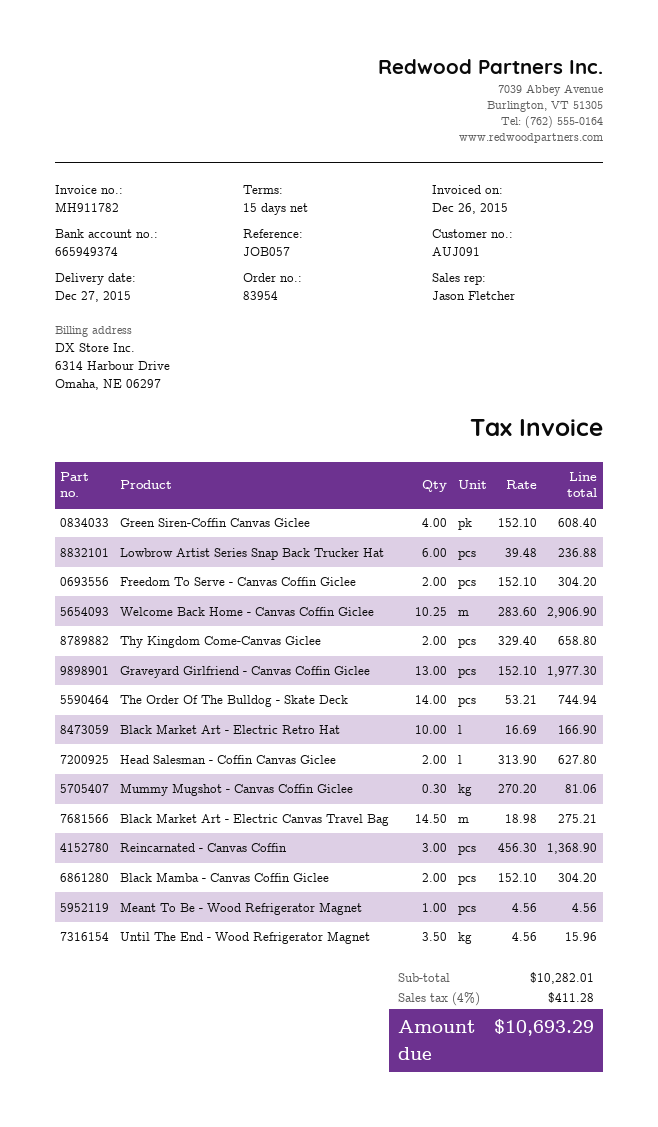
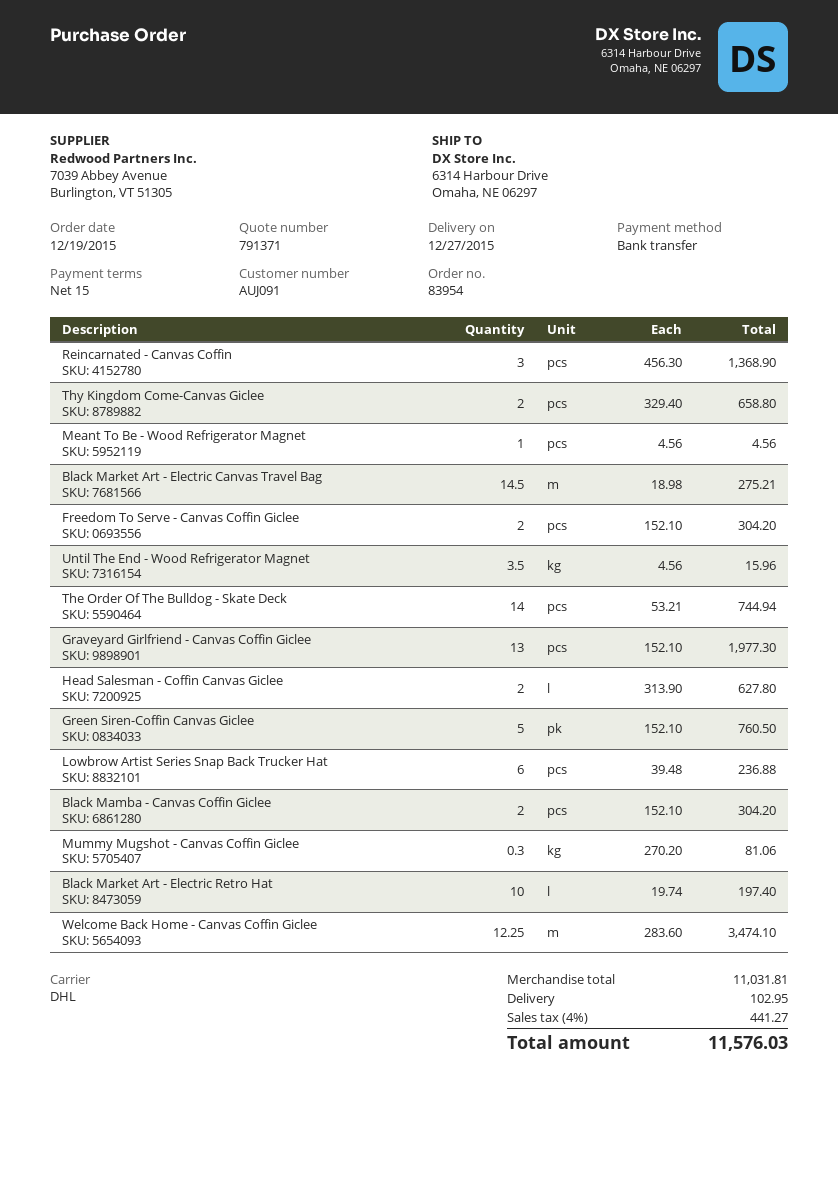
Green Siren-Coffin Canvas Giclee: 4 x 152.10 = 608.40 -> 5 x 152.10 = 760.50
Welcome Back Home - Canvas Coffin Giclee: 10.25 x 283.60 = 2906.90 -> 12.25 x 283.60 = 3474.10
Black Market Art - Electric Retro Hat: 10 x 16.69 = 166.90 -> 10 x 19.74 = 197.40
subtotal: 10282.01 -> 11031.81
shipping: none -> 102.95
tax: 4% = 411.28 -> 4% = 441.27
total: 10693.29 -> 11576.03

